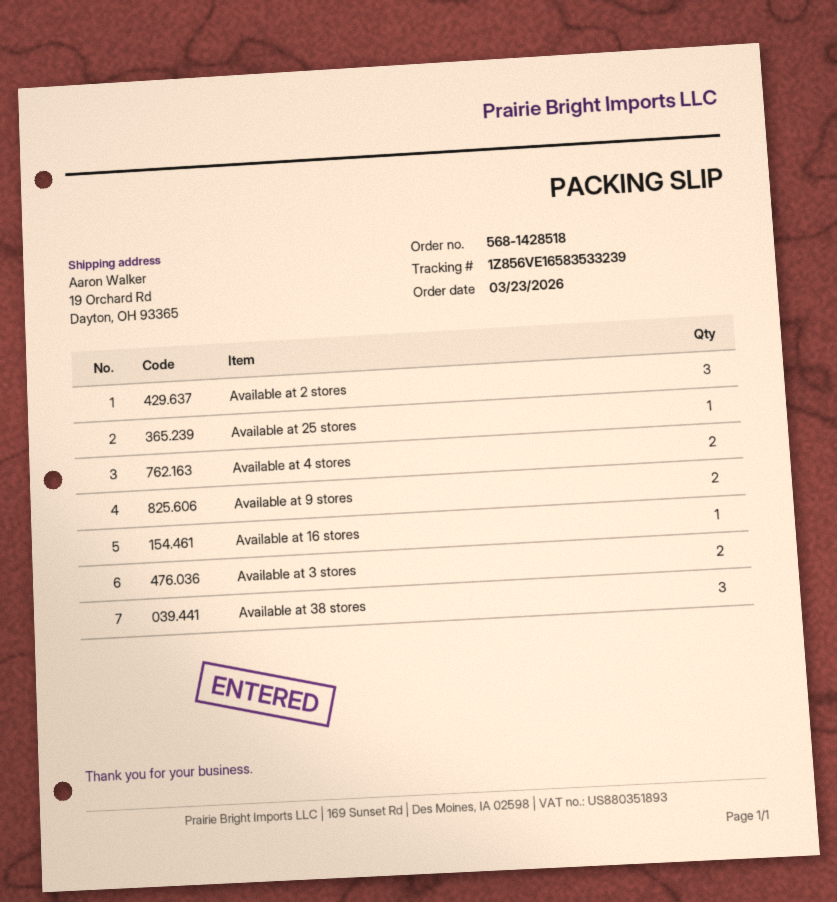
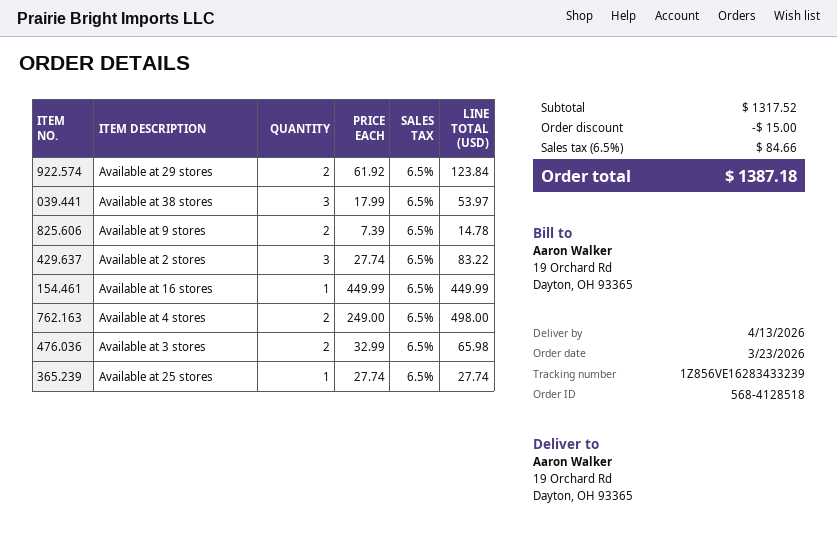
order number: 568-1428518 -> 568-4128518
tracking number: 1Z856VE16583533239 -> 1Z856VE16283433239
Available at 29 stores: none -> 2

